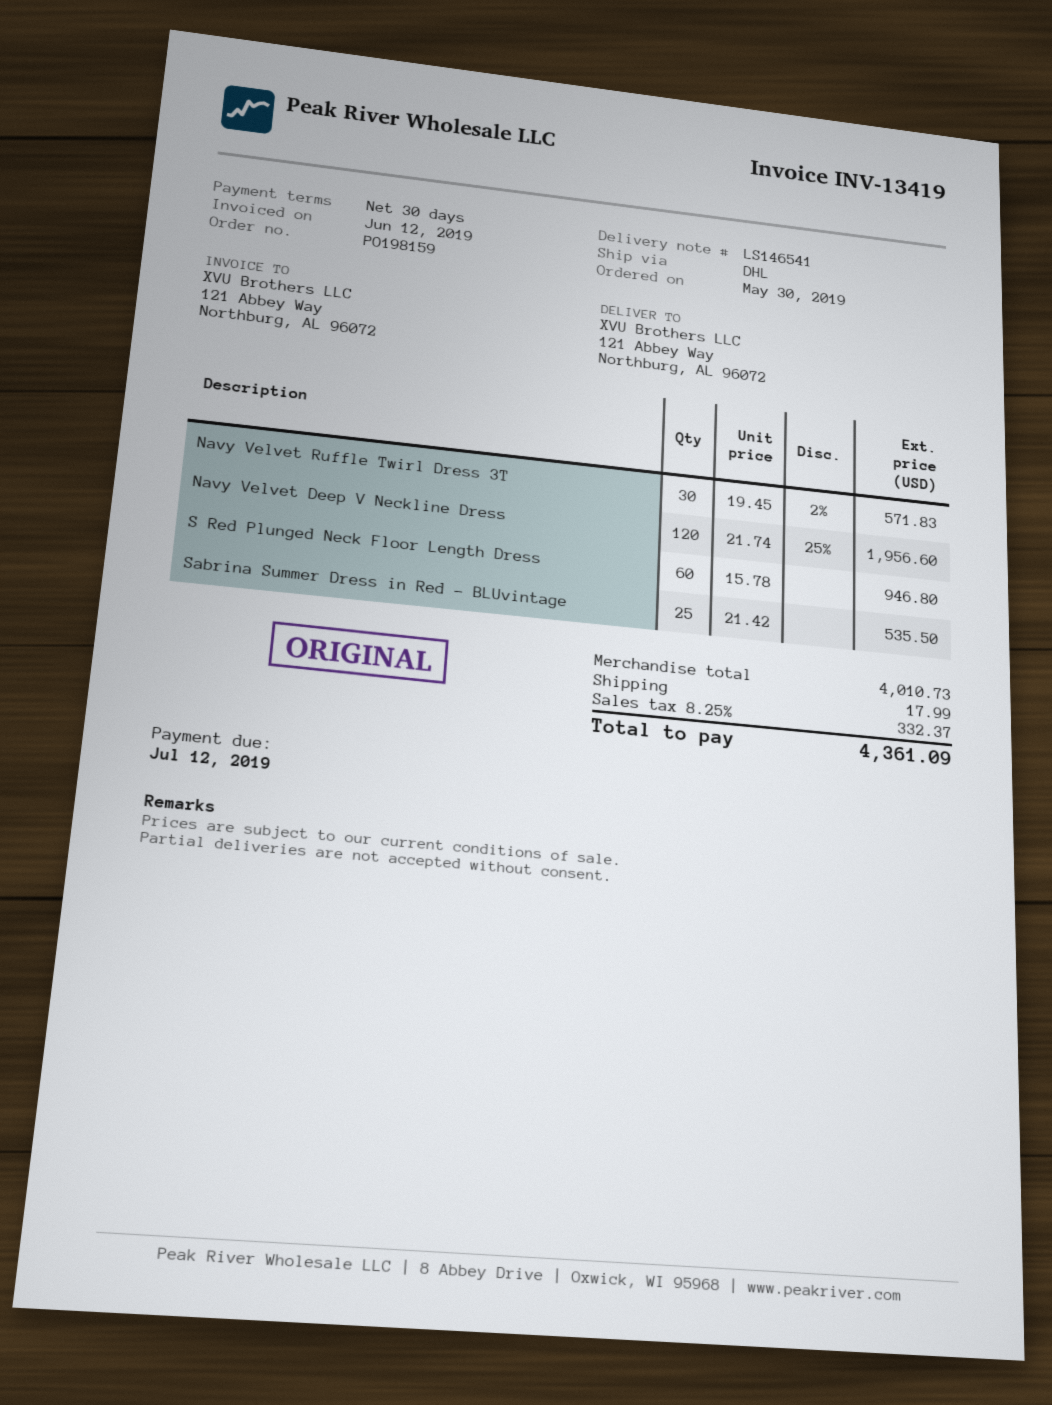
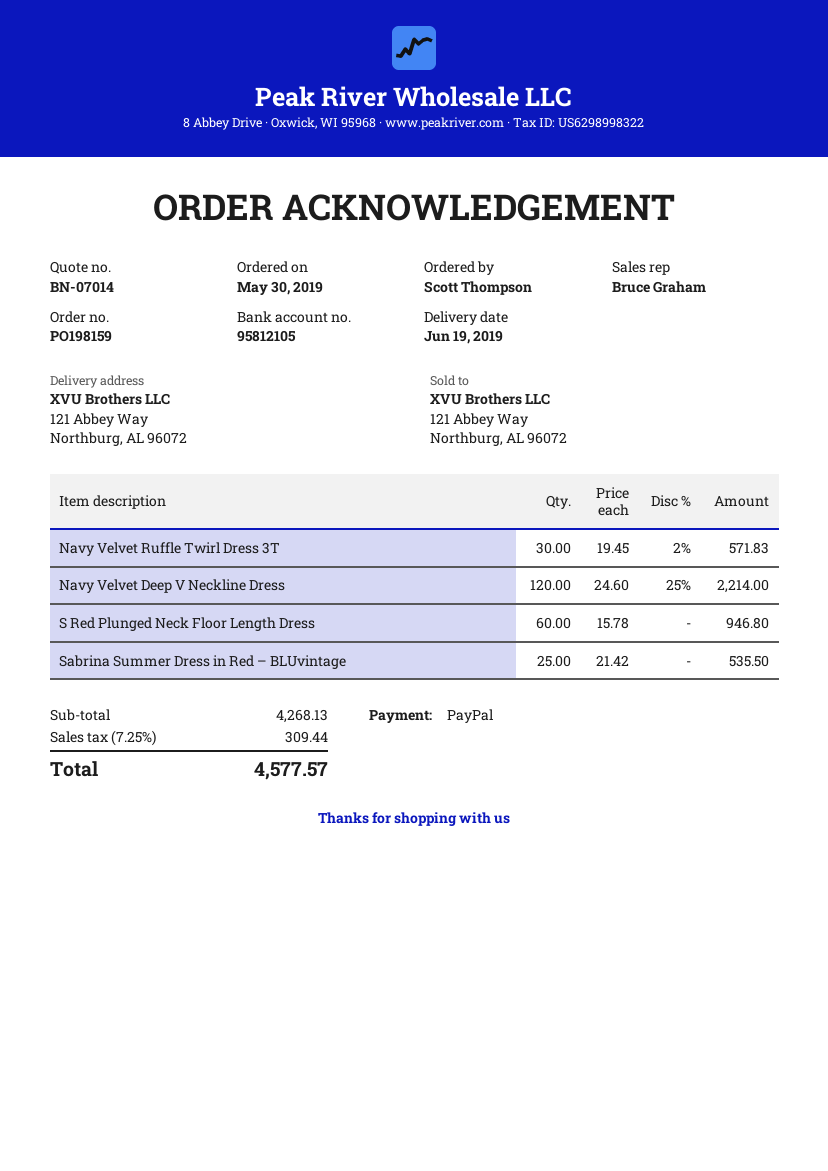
Navy Velvet Deep V Neckline Dress: 120 x 21.74 - 25% = 1956.60 -> 120 x 24.60 - 25% = 2214.00
subtotal: 4010.73 -> 4268.13
shipping: 17.99 -> none
tax: 8.25% = 332.37 -> 7.25% = 309.44
total: 4361.09 -> 4577.57

